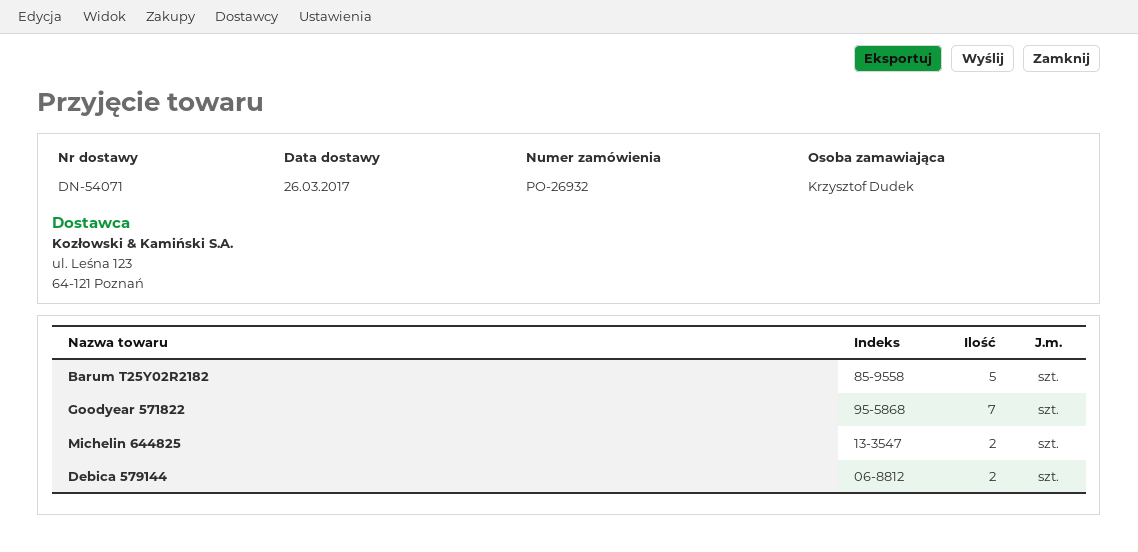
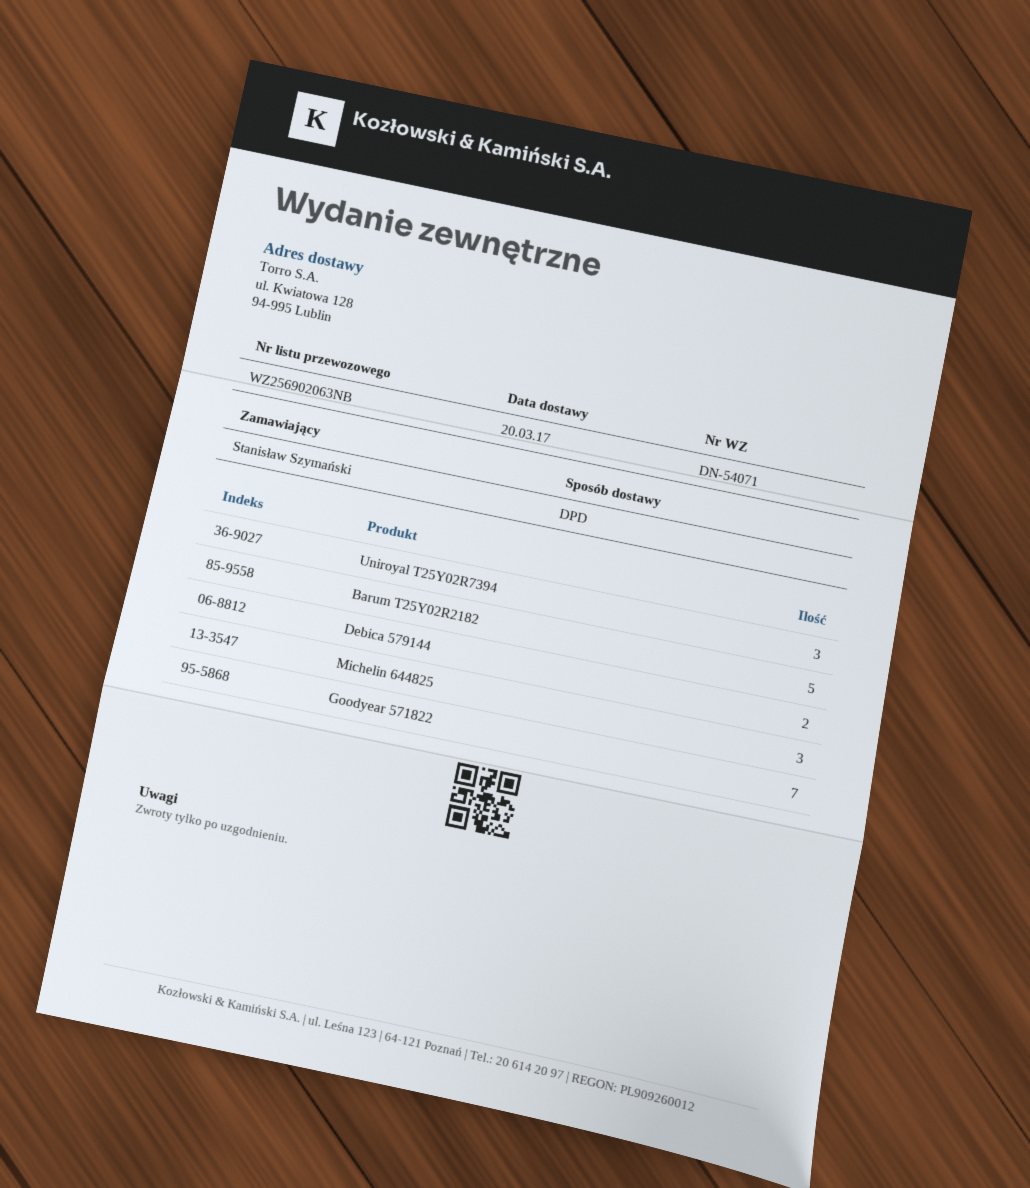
delivery date: 2017-03-26 -> 2017-03-20
ordered by: Krzysztof Dudek -> Stanisław Szymański
Michelin 644825: 2 -> 3
Uniroyal T25Y02R7394: none -> 3

